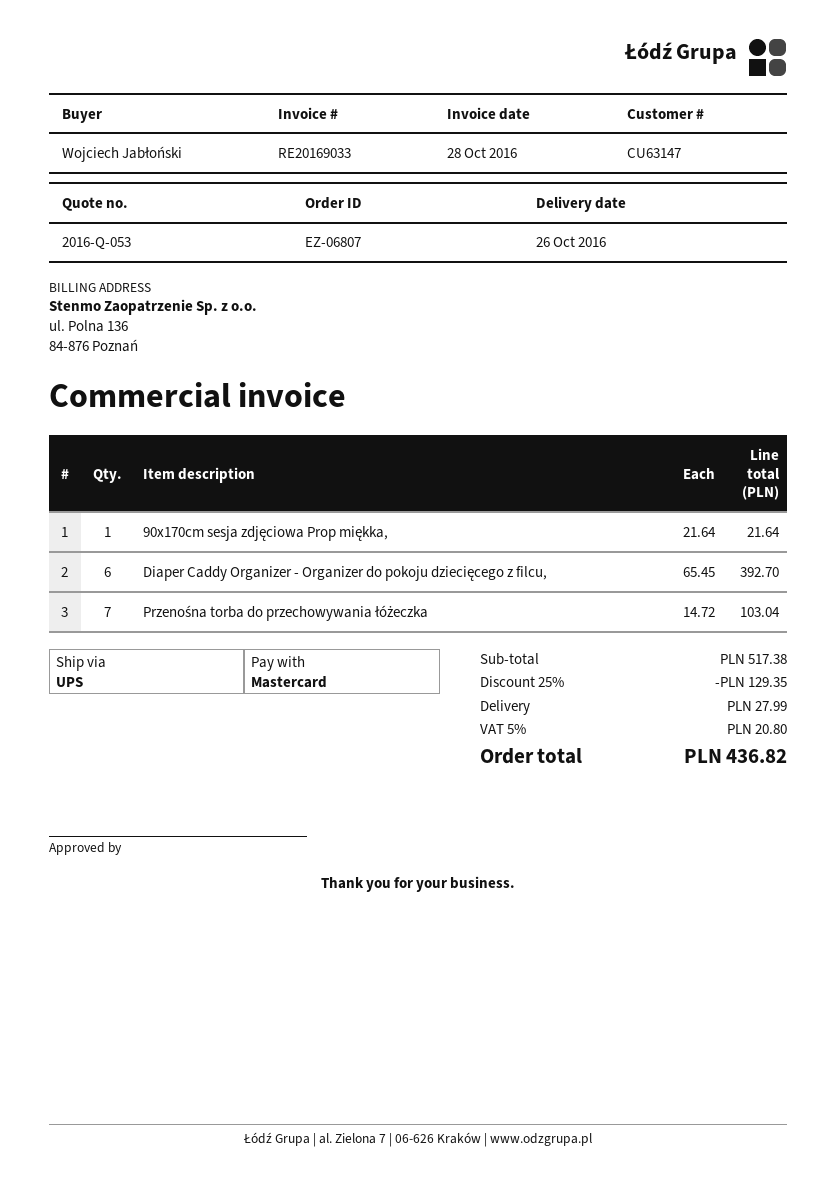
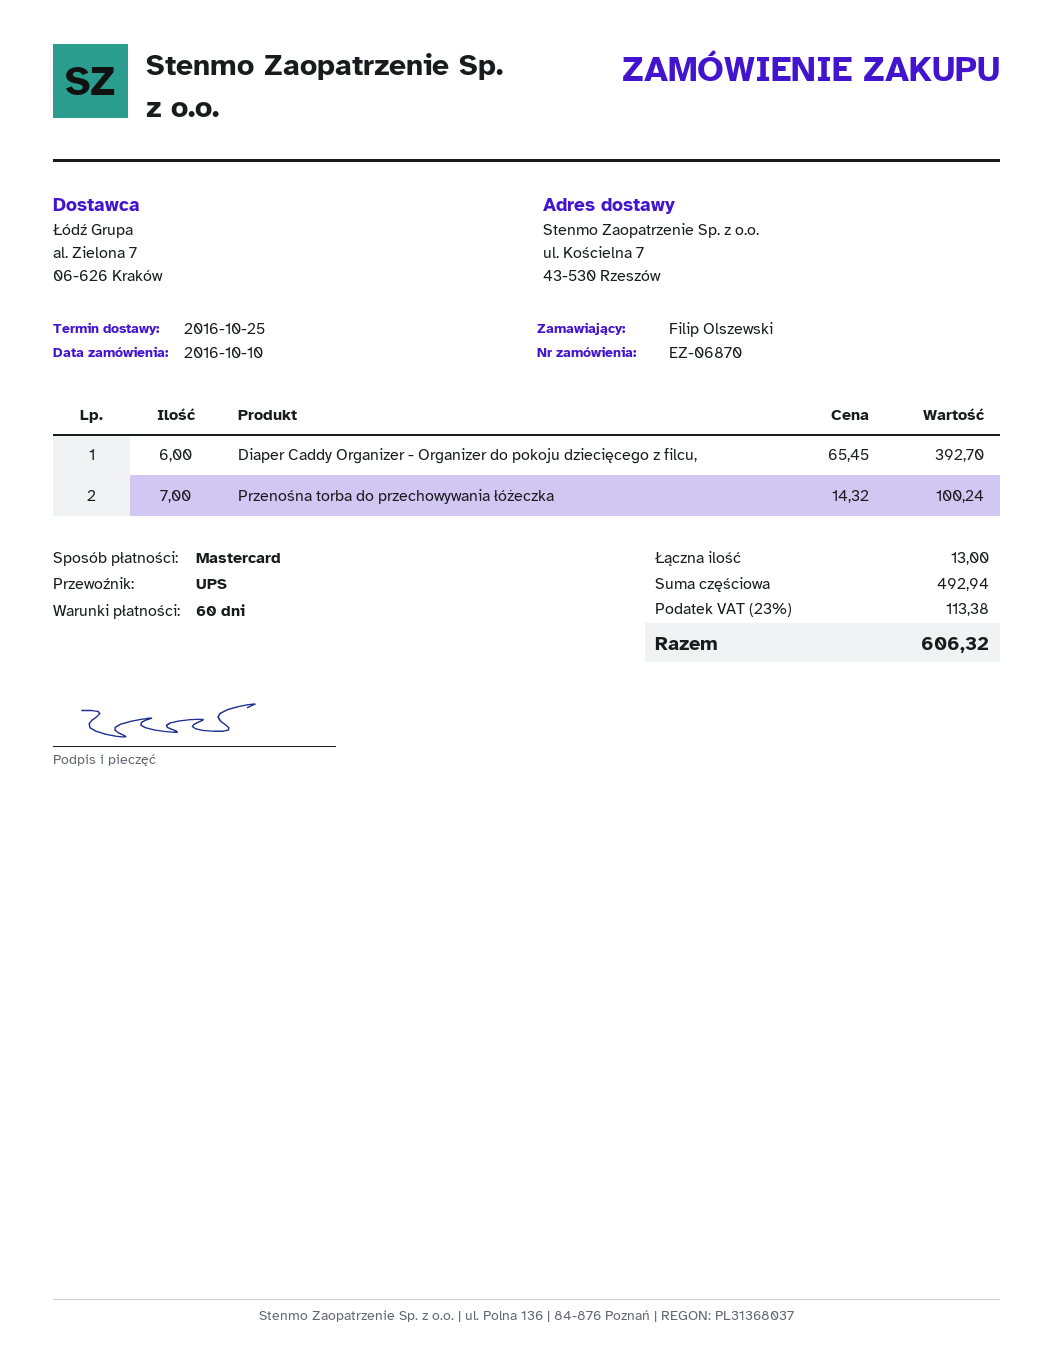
order number: EZ-06807 -> EZ-06870
delivery date: 2016-10-26 -> 2016-10-25
ordered by: Wojciech Jabłoński -> Filip Olszewski
90x170cm sesja zdjęciowa Prop miękka,: 1 x 21.64 = 21.64 -> none
Przenośna torba do przechowywania łóżeczka: 7 x 14.72 = 103.04 -> 7 x 14.32 = 100.24
subtotal: 517.38 -> 492.94
discount: 25% = 129.35 -> none
shipping: 27.99 -> none
tax: 5% = 20.80 -> 23% = 113.38
total: 436.82 -> 606.32

